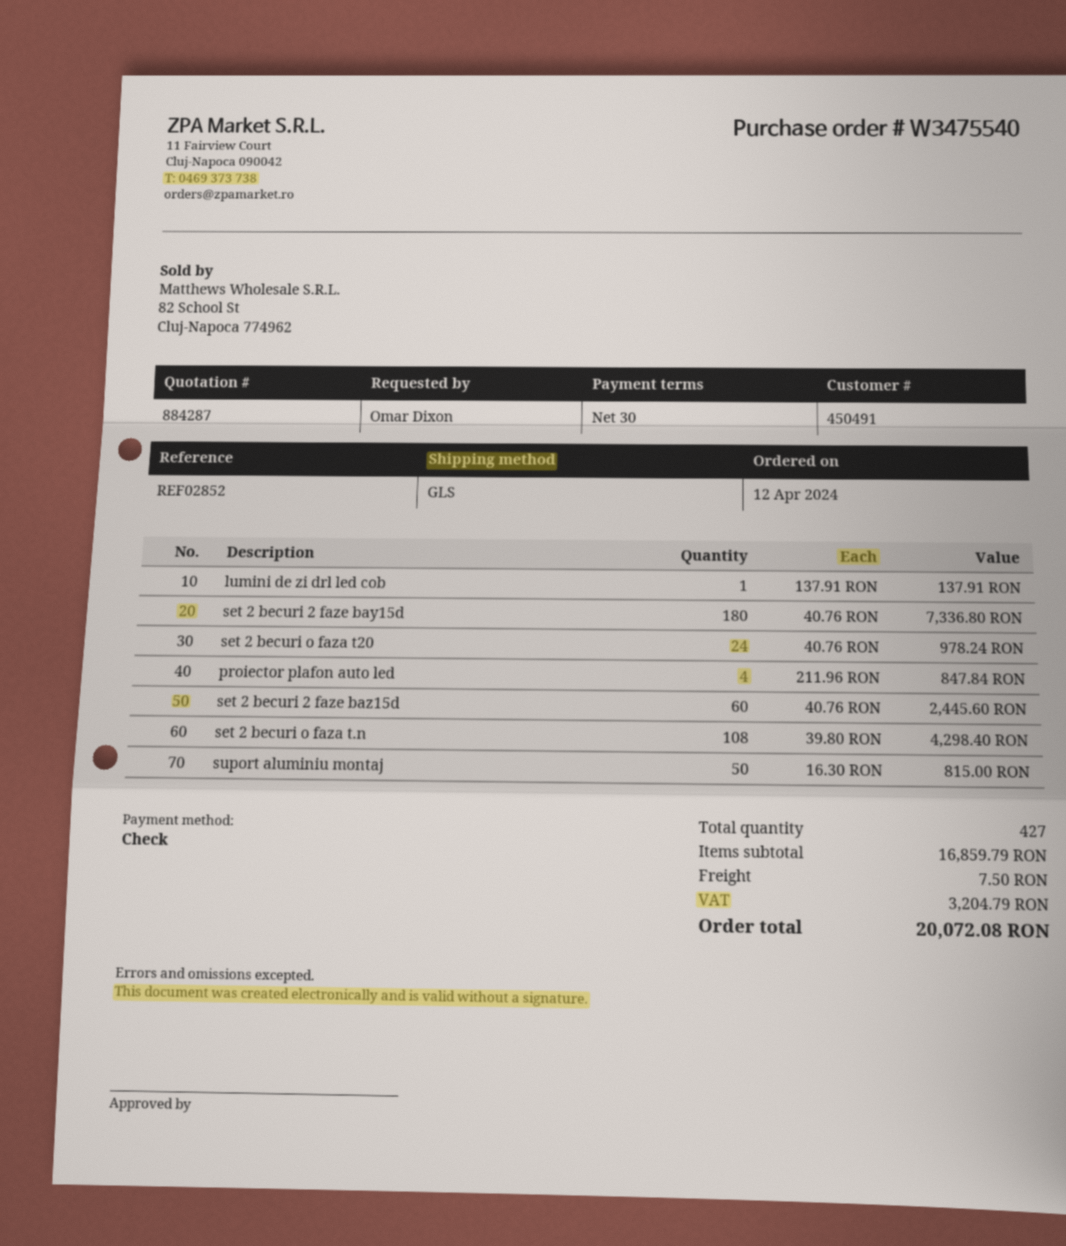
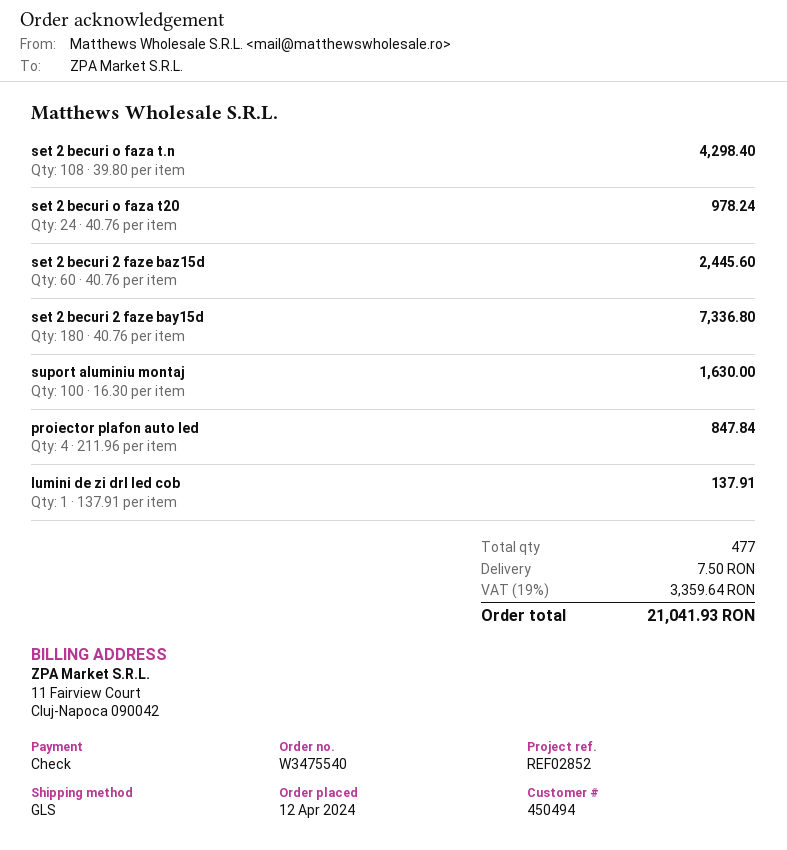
customer number: 450491 -> 450494
suport aluminiu montaj: 50 x 16.30 = 815.00 -> 100 x 16.30 = 1630.00
total quantity: 427 -> 477
tax: 3204.79 -> 3359.64
total: 20072.08 -> 21041.93

